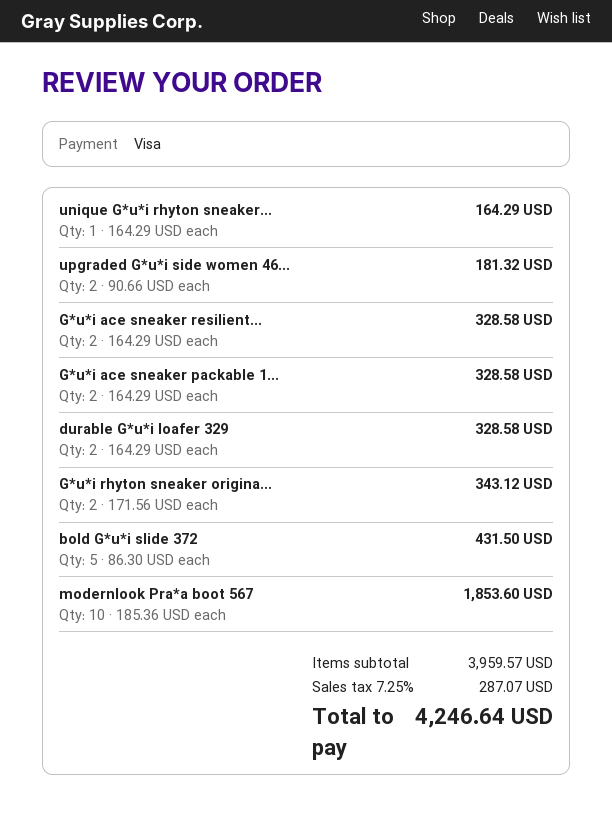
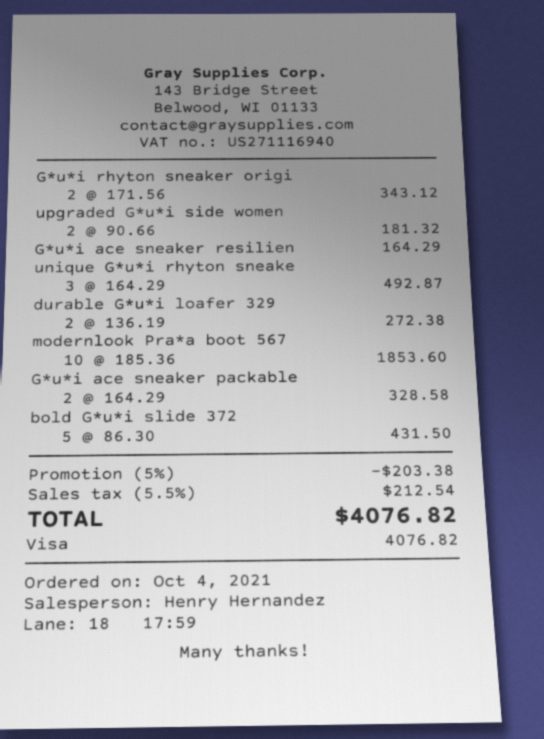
unique G*u*i rhyton sneaker...: 1 x 164.29 = 164.29 -> 3 x 164.29 = 492.87
G*u*i ace sneaker resilient...: 2 x 164.29 = 328.58 -> 1 x 164.29 = 164.29
durable G*u*i loafer 329: 2 x 164.29 = 328.58 -> 2 x 136.19 = 272.38
discount: none -> 5% = 203.38
tax: 7.25% = 287.07 -> 5.5% = 212.54
total: 4246.64 -> 4076.82

